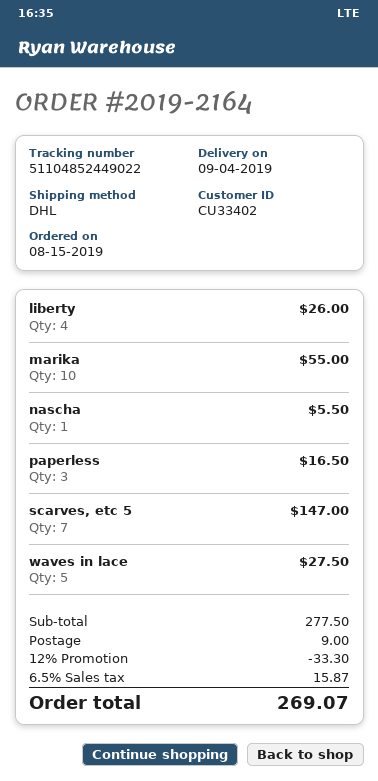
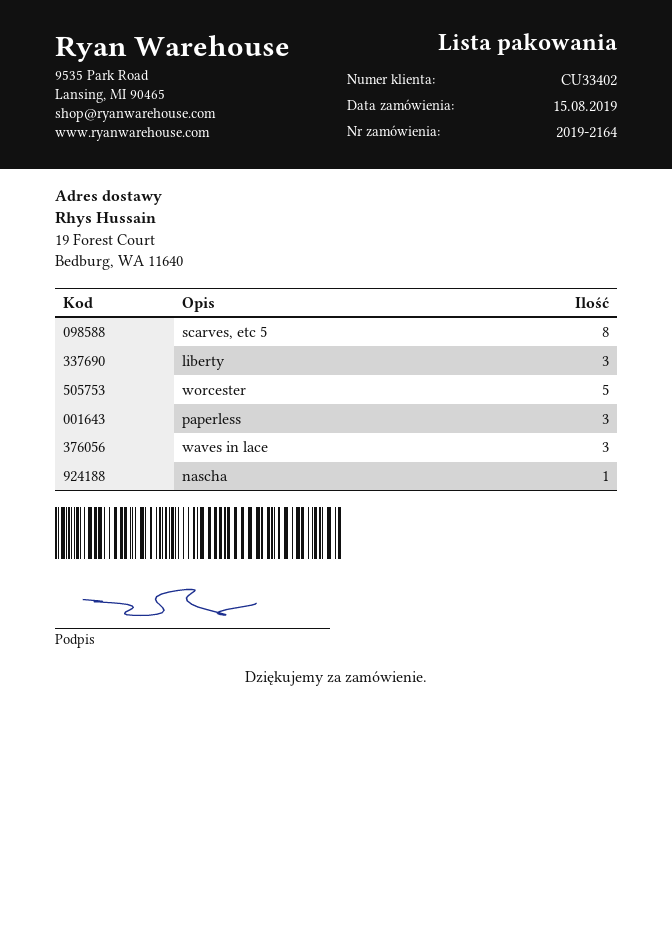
liberty: 4 -> 3
marika: 10 -> none
scarves, etc 5: 7 -> 8
waves in lace: 5 -> 3
worcester: none -> 5

